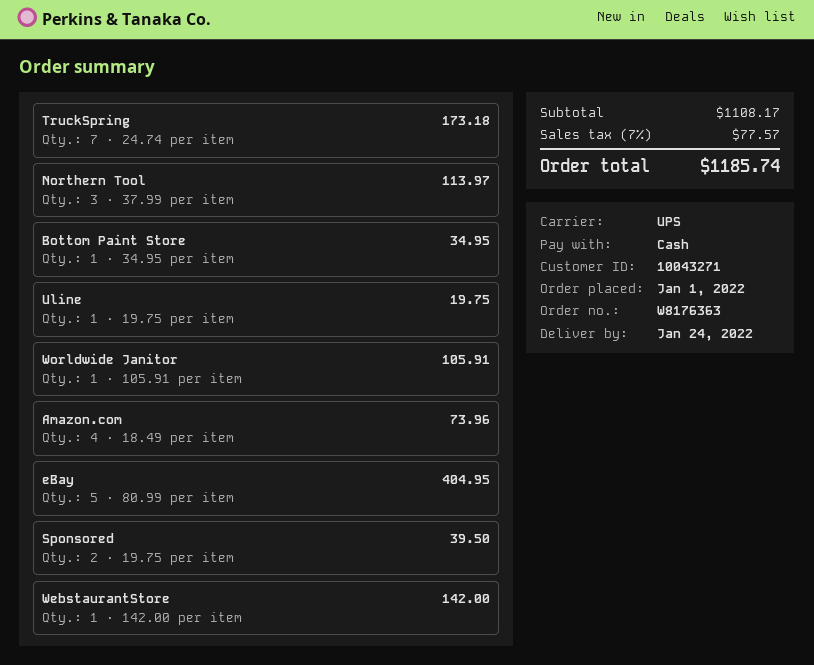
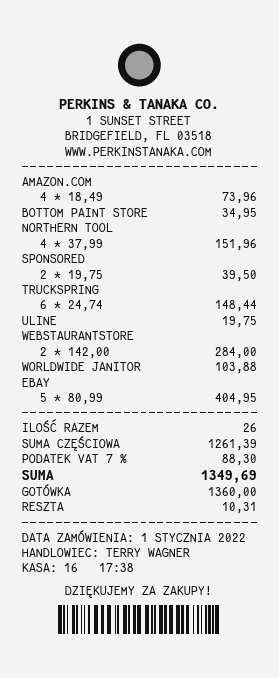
TruckSpring: 7 x 24.74 = 173.18 -> 6 x 24.74 = 148.44
Northern Tool: 3 x 37.99 = 113.97 -> 4 x 37.99 = 151.96
Worldwide Janitor: 1 x 105.91 = 105.91 -> 1 x 103.88 = 103.88
WebstaurantStore: 1 x 142.00 = 142.00 -> 2 x 142.00 = 284.00
subtotal: 1108.17 -> 1261.39
tax: 7% = 77.57 -> 7% = 88.30
total: 1185.74 -> 1349.69

